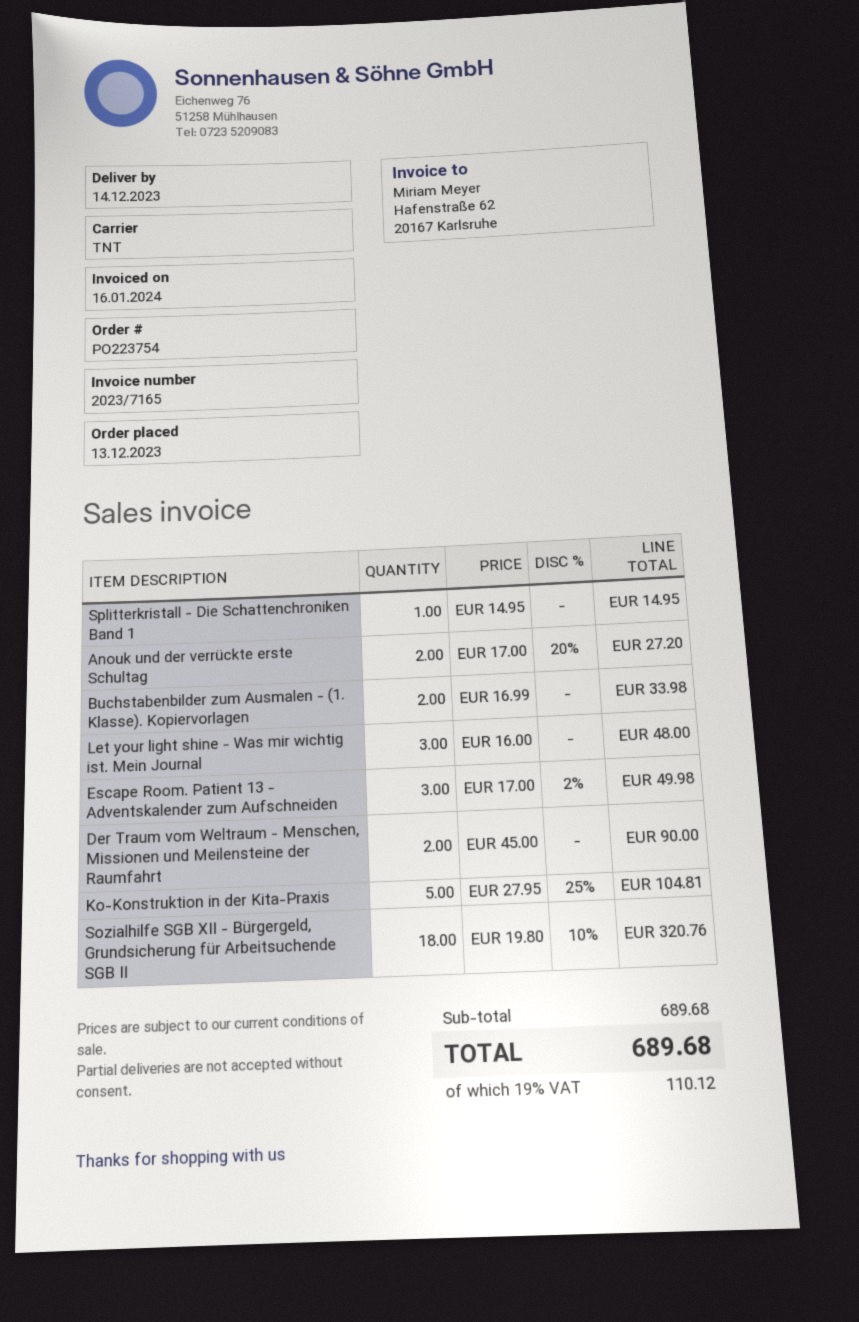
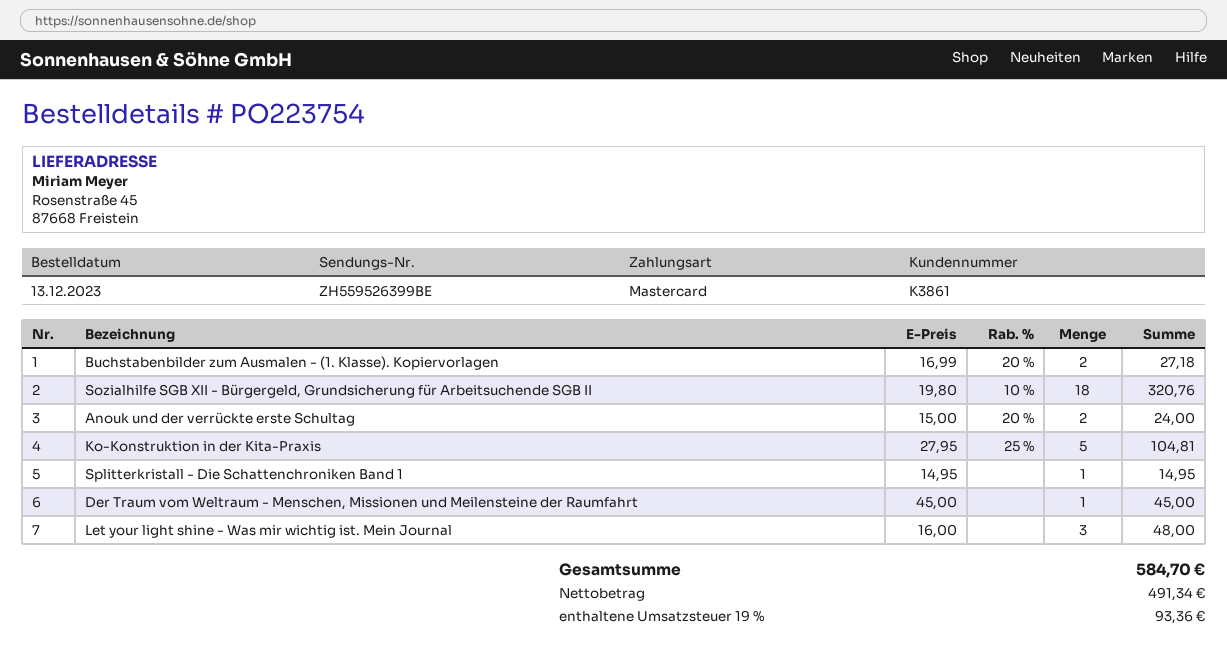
Anouk und der verrückte erste Schultag: 2 x 17.00 - 20% = 27.20 -> 2 x 15.00 - 20% = 24.00
Buchstabenbilder zum Ausmalen - (1. Klasse). Kopiervorlagen: 2 x 16.99 = 33.98 -> 2 x 16.99 - 20% = 27.18
Escape Room. Patient 13 - Adventskalender zum Aufschneiden: 3 x 17.00 - 2% = 49.98 -> none
Der Traum vom Weltraum - Menschen, Missionen und Meilensteine der Raumfahrt: 2 x 45.00 = 90.00 -> 1 x 45.00 = 45.00
tax: 19% = 110.12 -> 19% = 93.36
total: 689.68 -> 584.70

